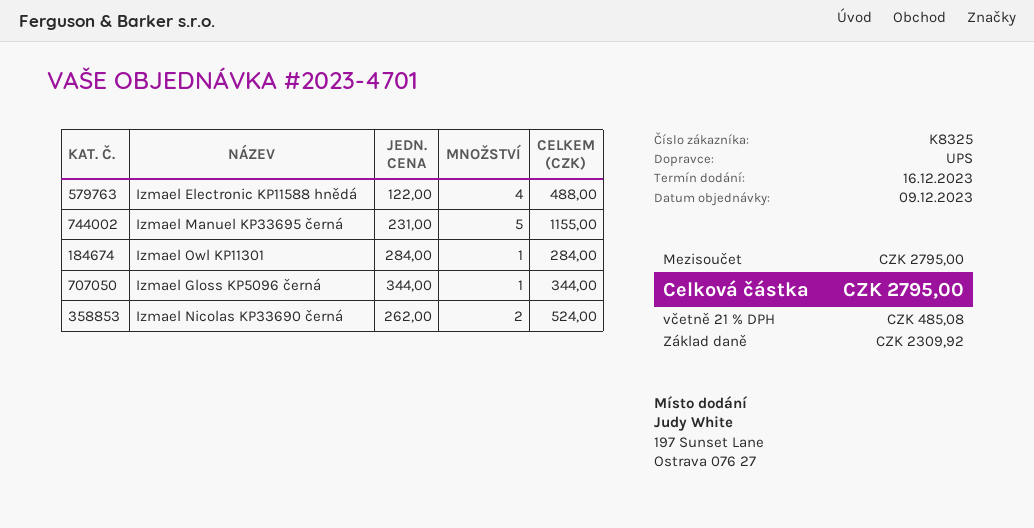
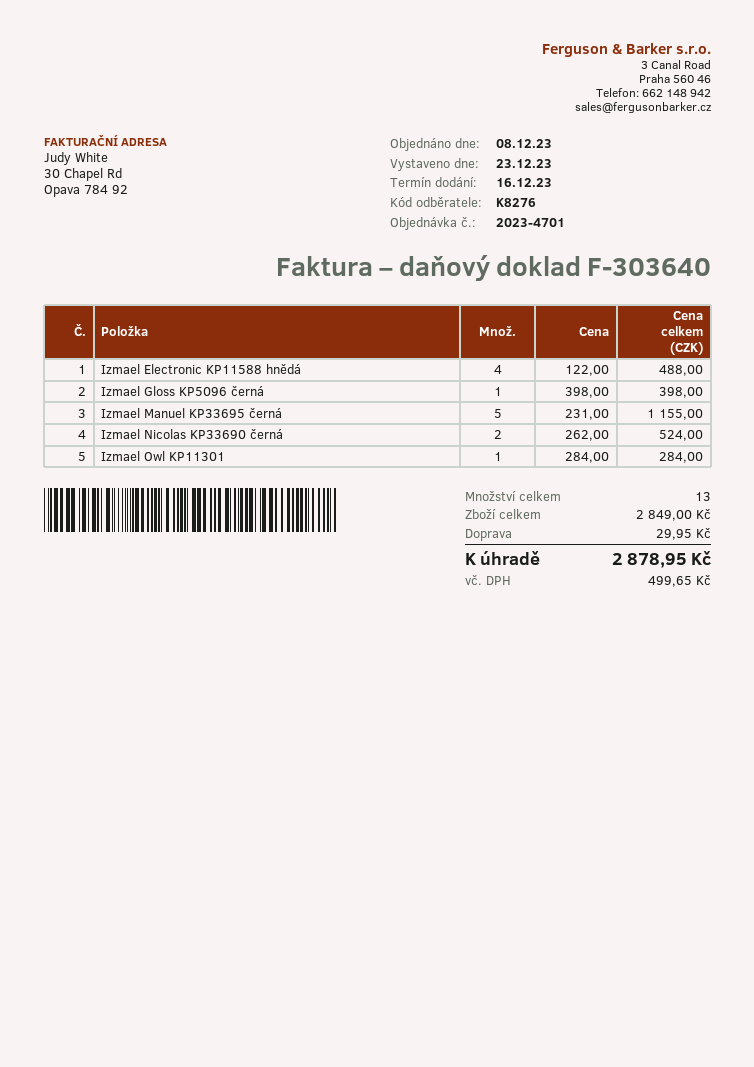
order date: 2023-12-09 -> 2023-12-08
customer number: K8325 -> K8276
Izmael Gloss KP5096 černá: 1 x 344.00 = 344.00 -> 1 x 398.00 = 398.00
subtotal: 2795.00 -> 2849.00
shipping: none -> 29.95
tax: 485.08 -> 499.65
total: 2795.00 -> 2878.95

